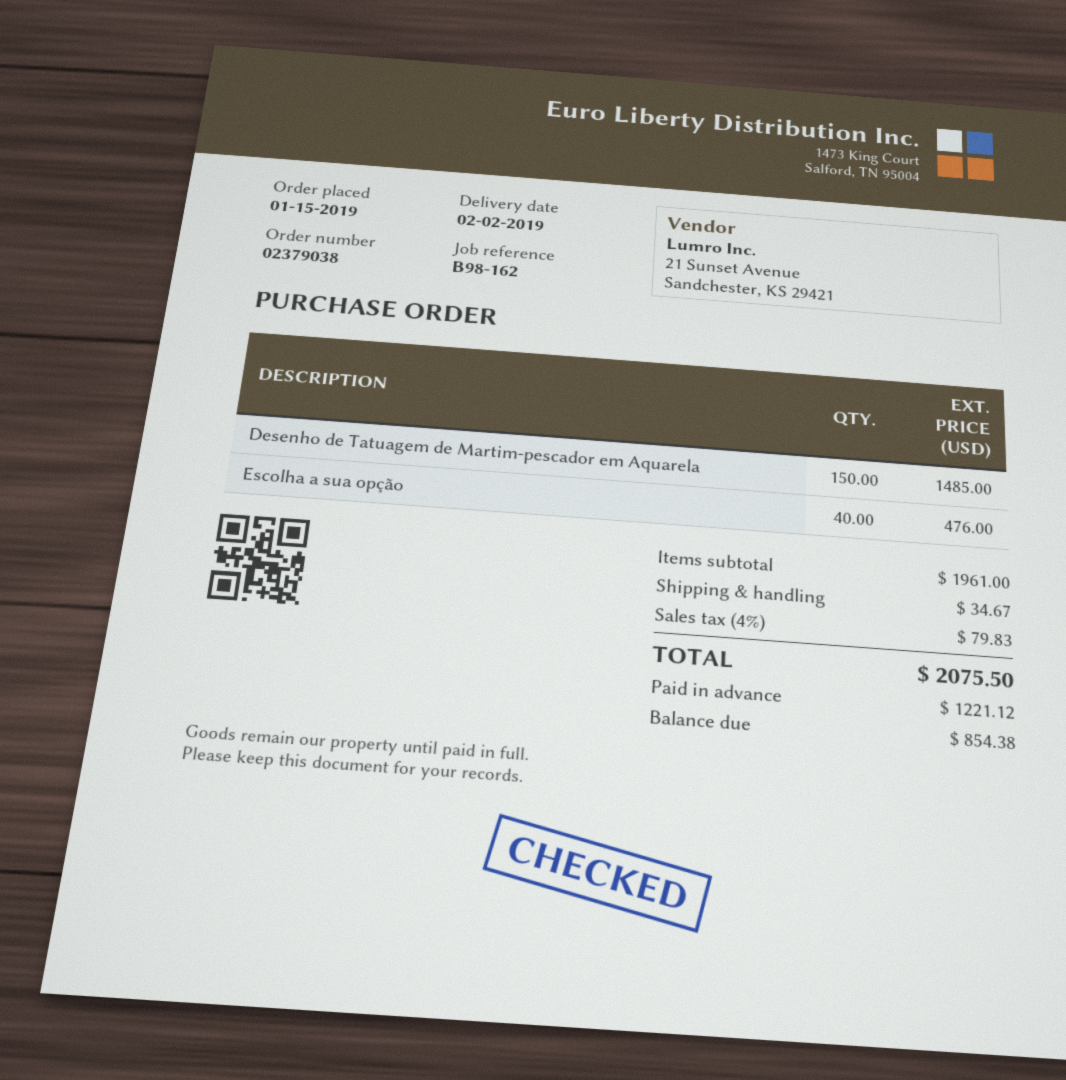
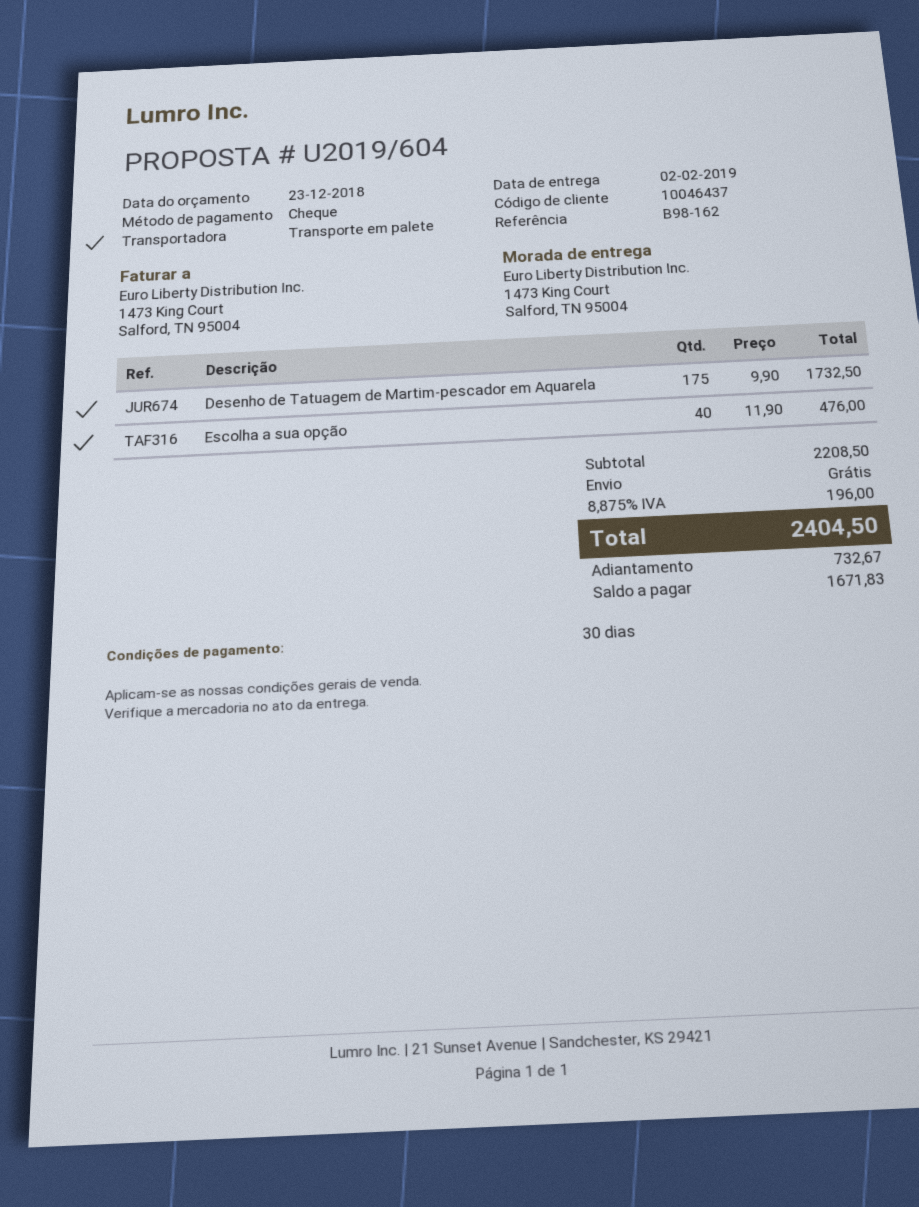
Desenho de Tatuagem de Martim-pescador em Aquarela: 150 for 1485.00 -> 175 for 1732.50
subtotal: 1961.00 -> 2208.50
shipping: 34.67 -> 0.00
tax: 4% = 79.83 -> 8.875% = 196.00
total: 2075.50 -> 2404.50
deposit: 1221.12 -> 732.67
balance: 854.38 -> 1671.83

